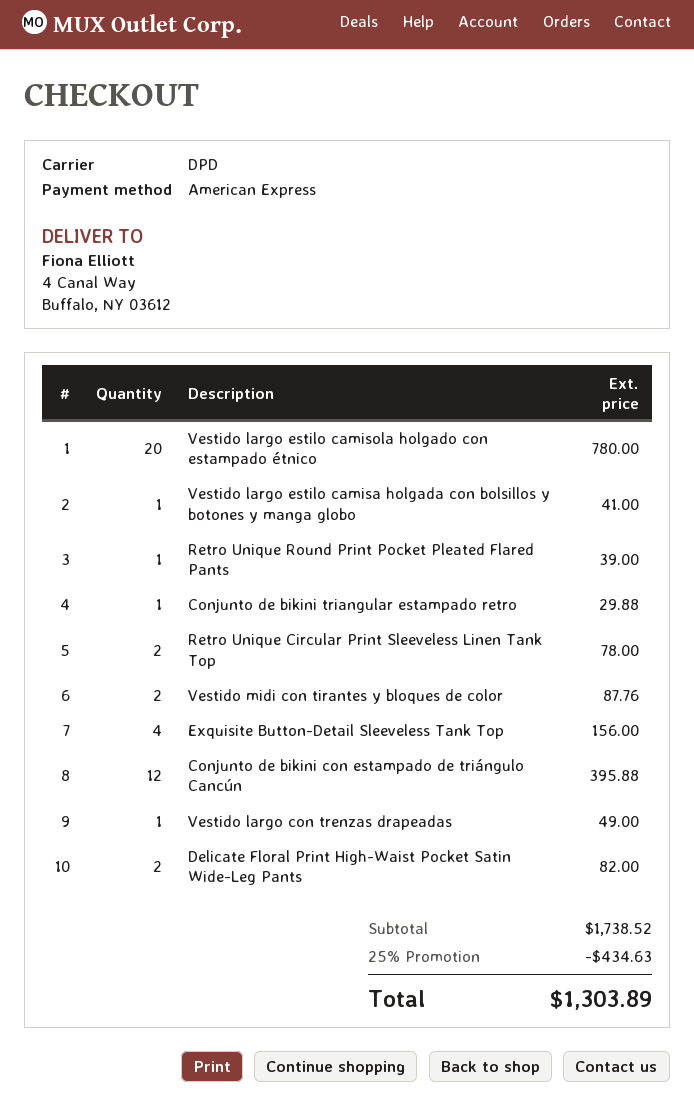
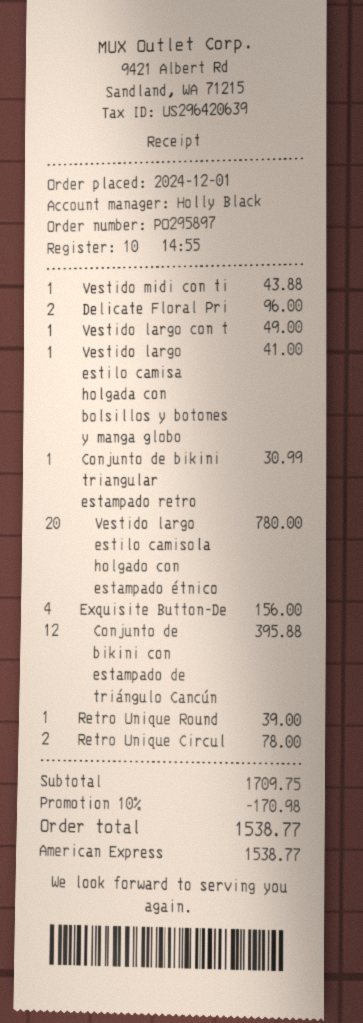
Conjunto de bikini triangular estampado retro: 1 for 29.88 -> 1 for 30.99
Vestido midi con tirantes y bloques de color: 2 for 87.76 -> 1 for 43.88
Delicate Floral Print High-Waist Pocket Satin Wide-Leg Pants: 2 for 82.00 -> 2 for 96.00
subtotal: 1738.52 -> 1709.75
discount: 25% = 434.63 -> 10% = 170.98
total: 1303.89 -> 1538.77

